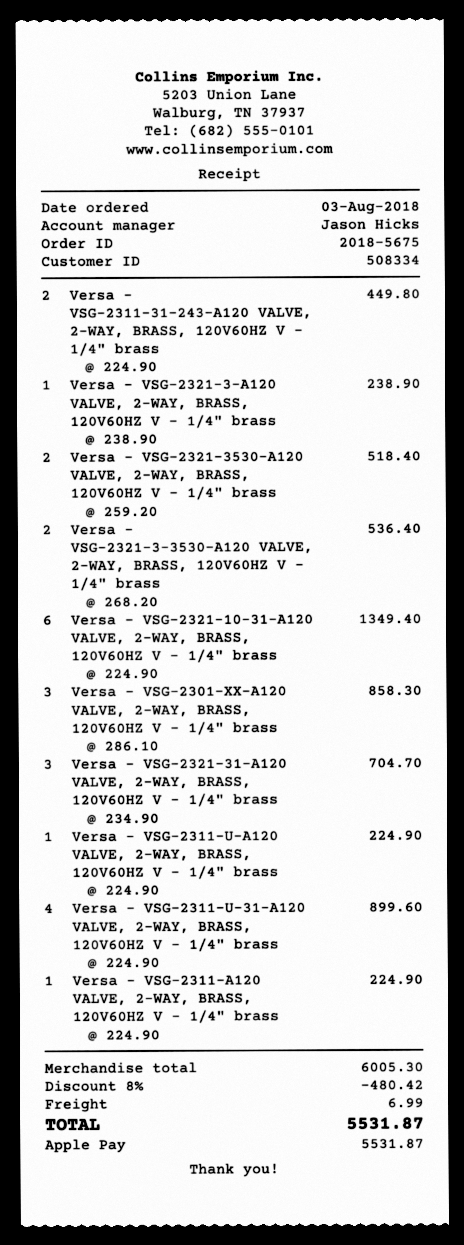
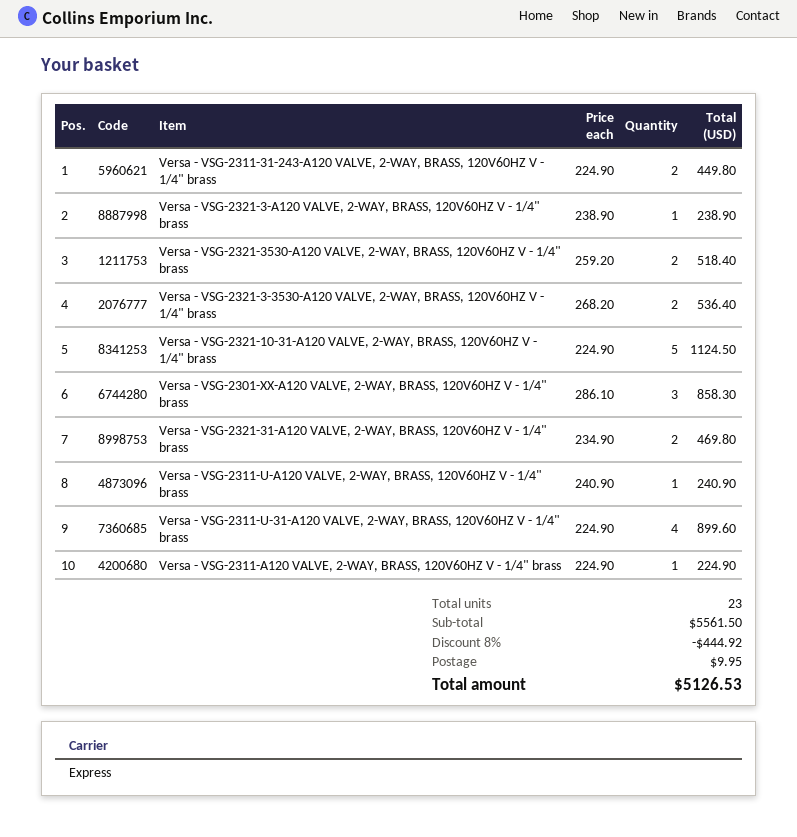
Versa - VSG-2321-10-31-A120 VALVE, 2-WAY, BRASS, 120V60HZ V - 1/4" brass: 6 x 224.90 = 1349.40 -> 5 x 224.90 = 1124.50
Versa - VSG-2321-31-A120 VALVE, 2-WAY, BRASS, 120V60HZ V - 1/4" brass: 3 x 234.90 = 704.70 -> 2 x 234.90 = 469.80
Versa - VSG-2311-U-A120 VALVE, 2-WAY, BRASS, 120V60HZ V - 1/4" brass: 1 x 224.90 = 224.90 -> 1 x 240.90 = 240.90
subtotal: 6005.30 -> 5561.50
discount: 8% = 480.42 -> 8% = 444.92
shipping: 6.99 -> 9.95
total: 5531.87 -> 5126.53

